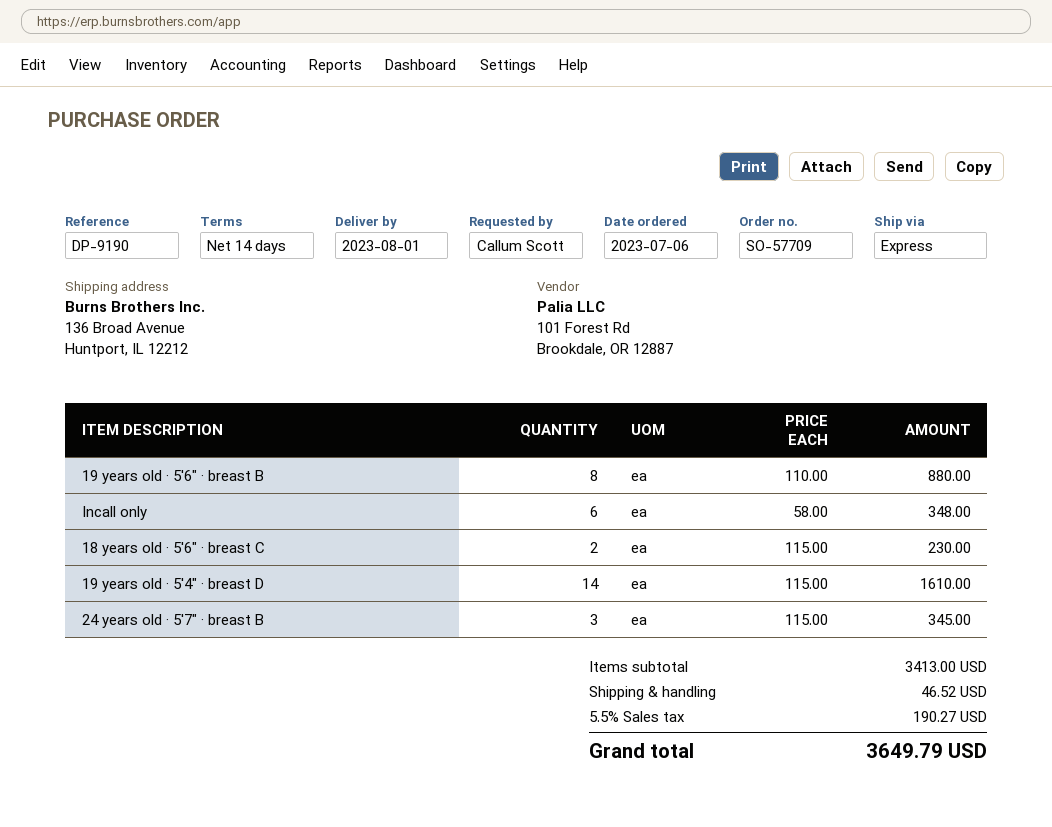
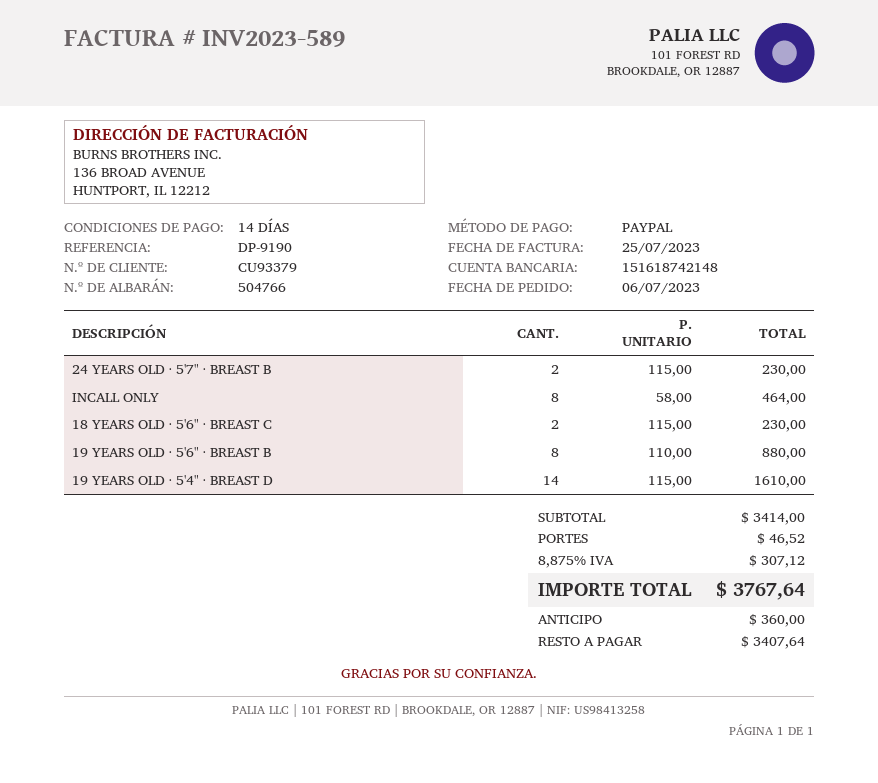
Incall only: 6 x 58.00 = 348.00 -> 8 x 58.00 = 464.00
24 years old · 5'7" · breast B: 3 x 115.00 = 345.00 -> 2 x 115.00 = 230.00
subtotal: 3413.00 -> 3414.00
tax: 5.5% = 190.27 -> 8.875% = 307.12
total: 3649.79 -> 3767.64

